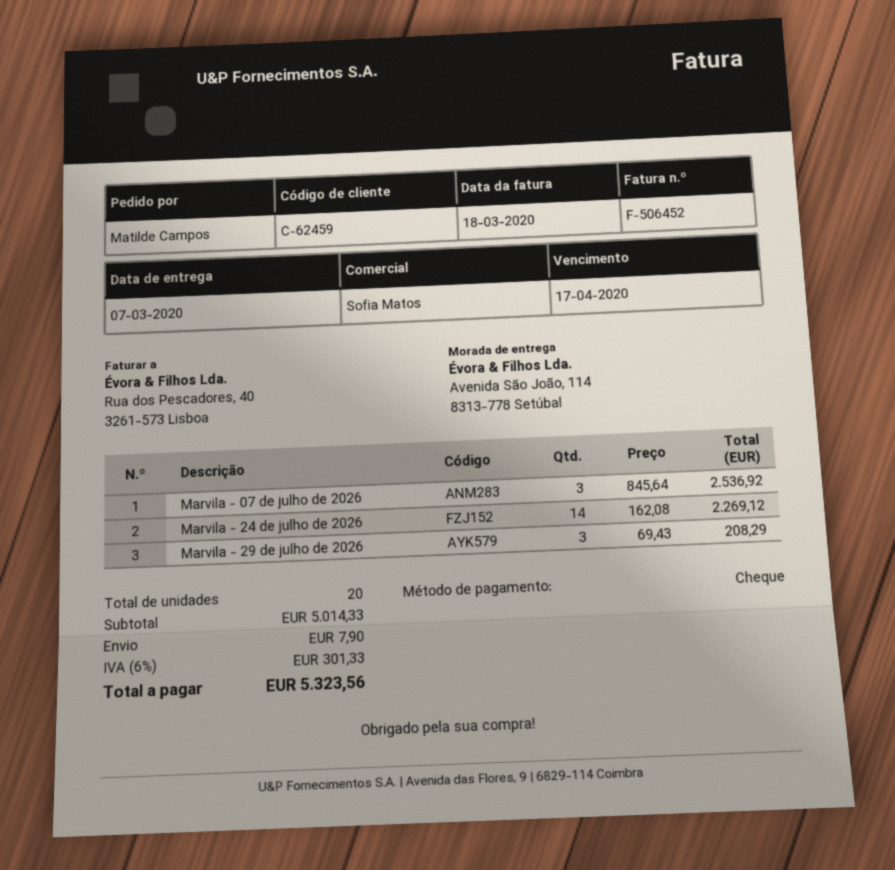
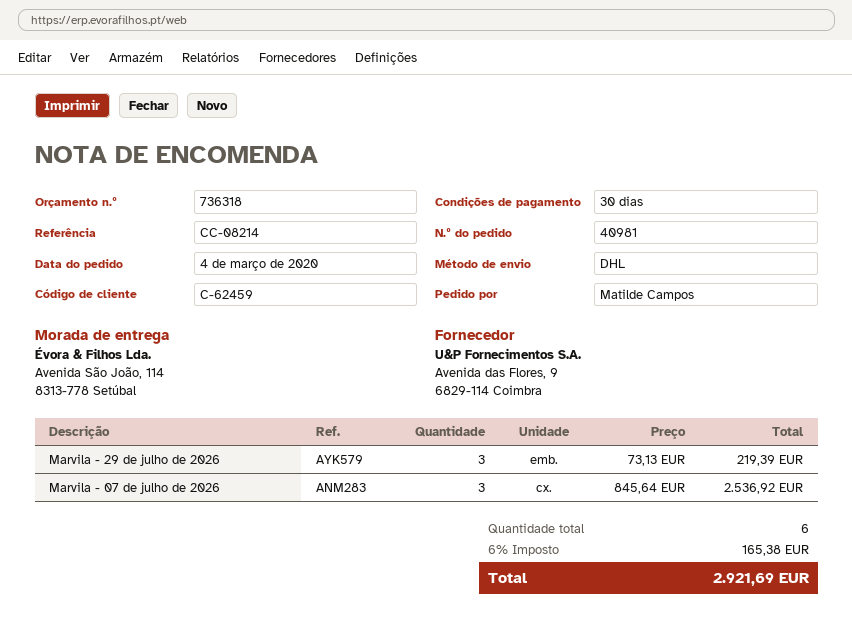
Marvila - 24 de julho de 2026: 14 x 162.08 = 2269.12 -> none
Marvila - 29 de julho de 2026: 3 x 69.43 = 208.29 -> 3 x 73.13 = 219.39
total quantity: 20 -> 6
shipping: 7.90 -> none
tax: 6% = 301.33 -> 6% = 165.38
total: 5323.56 -> 2921.69

